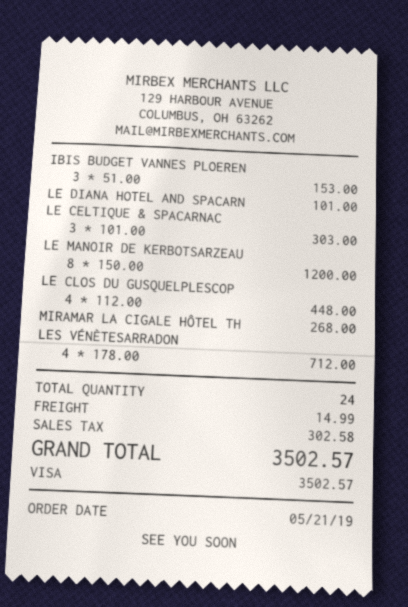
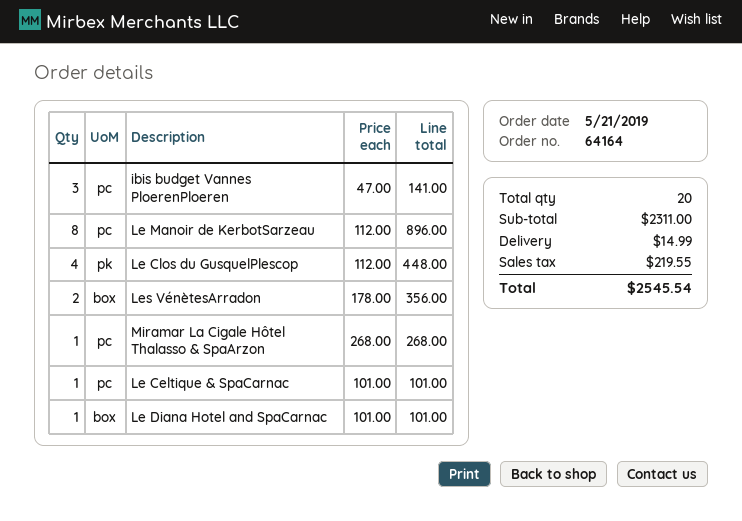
IBIS BUDGET VANNES PLOEREN: 3 x 51.00 = 153.00 -> 3 x 47.00 = 141.00
LE CELTIQUE & SPACARNAC: 3 x 101.00 = 303.00 -> 1 x 101.00 = 101.00
LE MANOIR DE KERBOTSARZEAU: 8 x 150.00 = 1200.00 -> 8 x 112.00 = 896.00
LES VÉNÈTESARRADON: 4 x 178.00 = 712.00 -> 2 x 178.00 = 356.00
total quantity: 24 -> 20
tax: 302.58 -> 219.55
total: 3502.57 -> 2545.54

